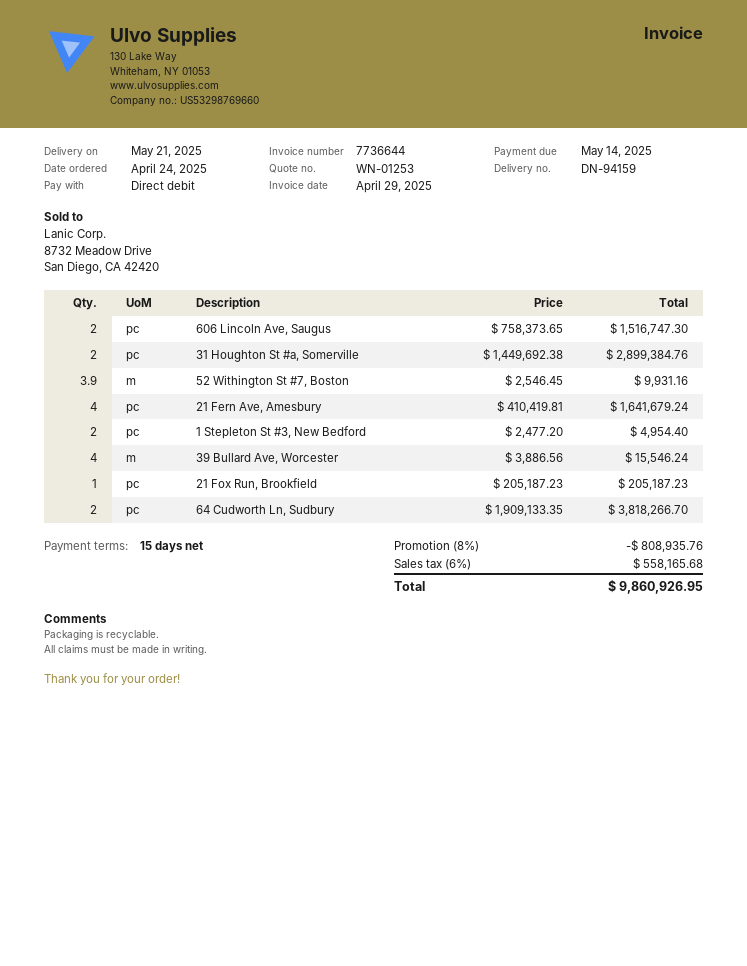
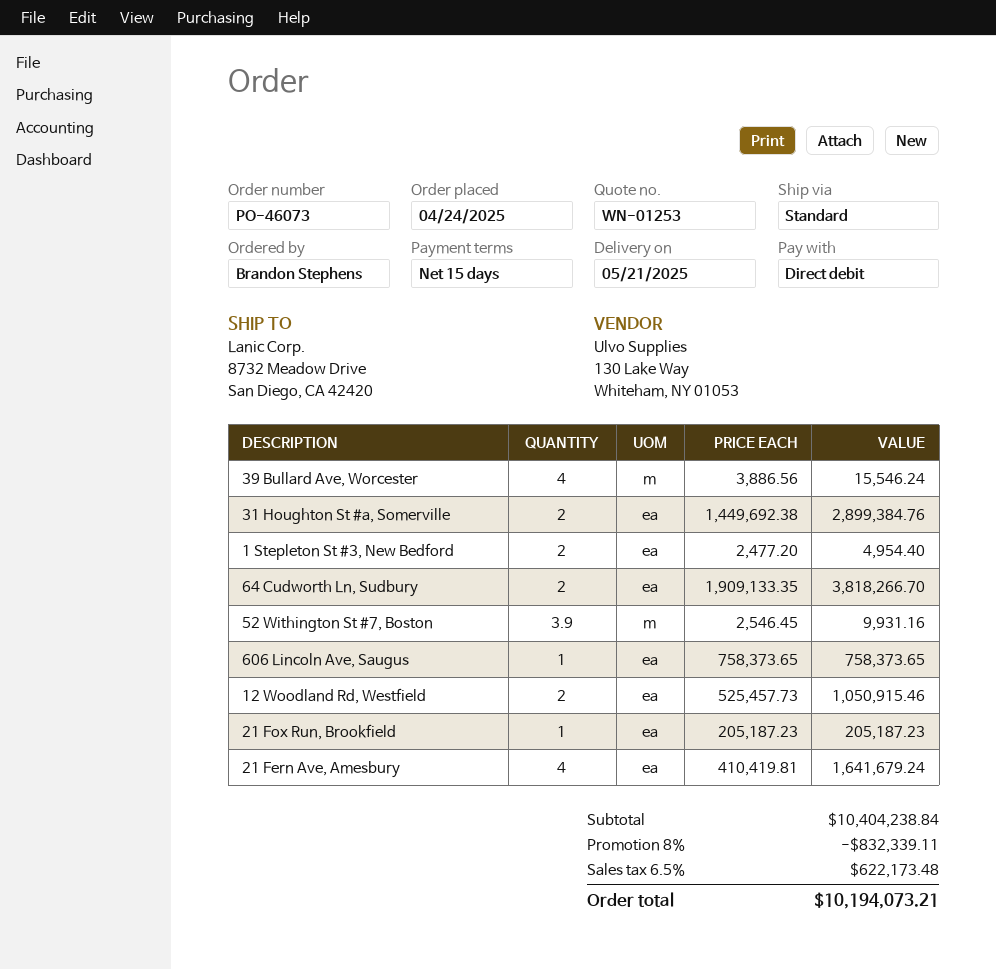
606 Lincoln Ave, Saugus: 2 x 758373.65 = 1516747.30 -> 1 x 758373.65 = 758373.65
12 Woodland Rd, Westfield: none -> 2 x 525457.73 = 1050915.46
discount: 8% = 808935.76 -> 8% = 832339.11
tax: 6% = 558165.68 -> 6.5% = 622173.48
total: 9860926.95 -> 10194073.21

